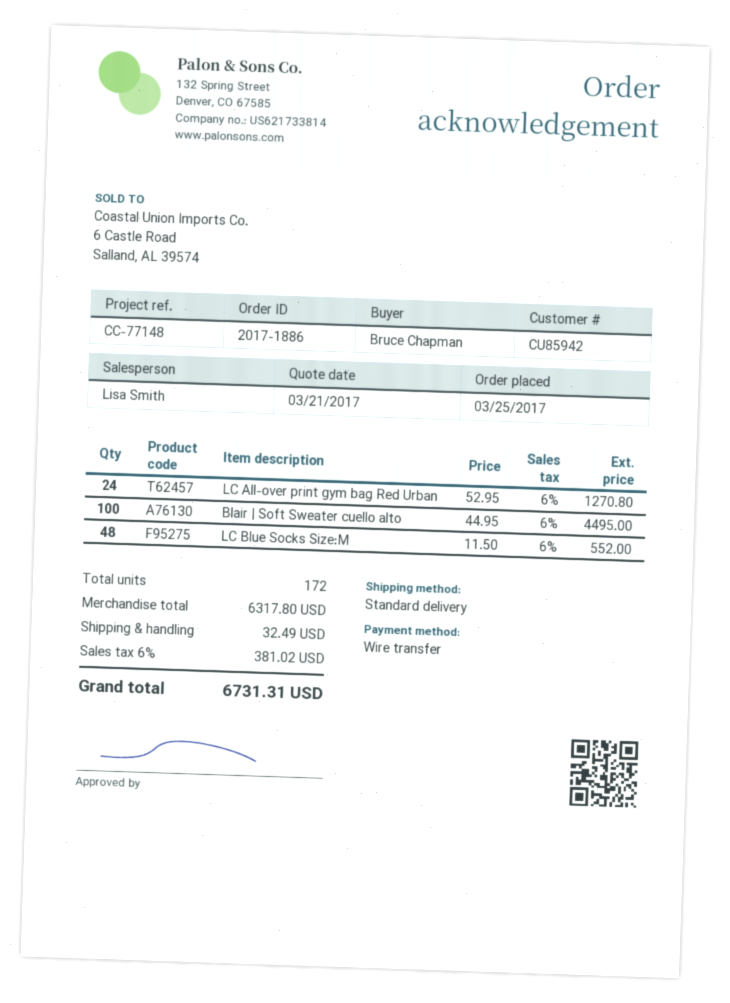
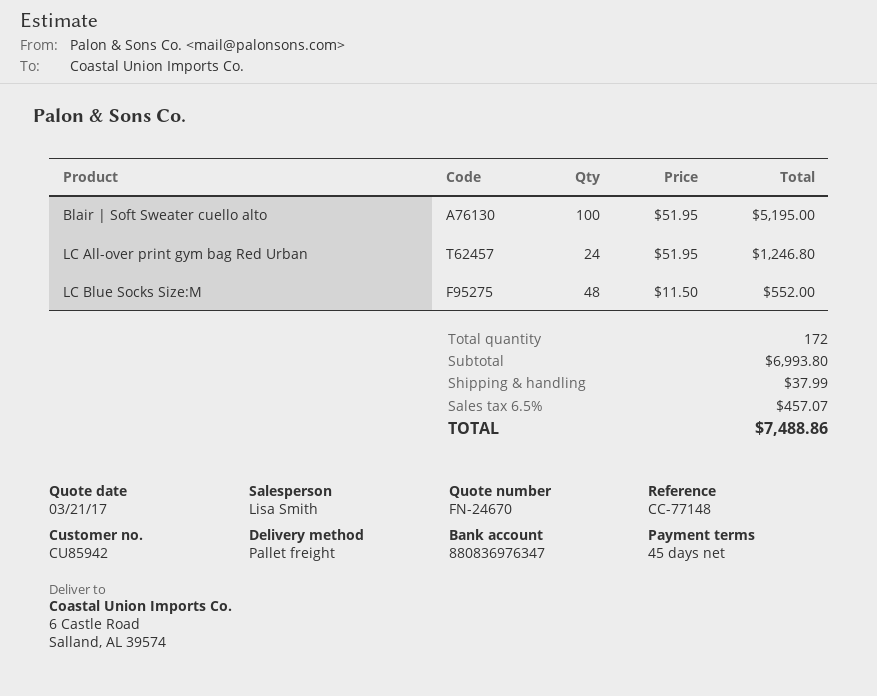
shipping method: standard -> pallet freight
LC All-over print gym bag Red Urban: 24 x 52.95 = 1270.80 -> 24 x 51.95 = 1246.80
Blair | Soft Sweater cuello alto: 100 x 44.95 = 4495.00 -> 100 x 51.95 = 5195.00
subtotal: 6317.80 -> 6993.80
shipping: 32.49 -> 37.99
tax: 6% = 381.02 -> 6.5% = 457.07
total: 6731.31 -> 7488.86

